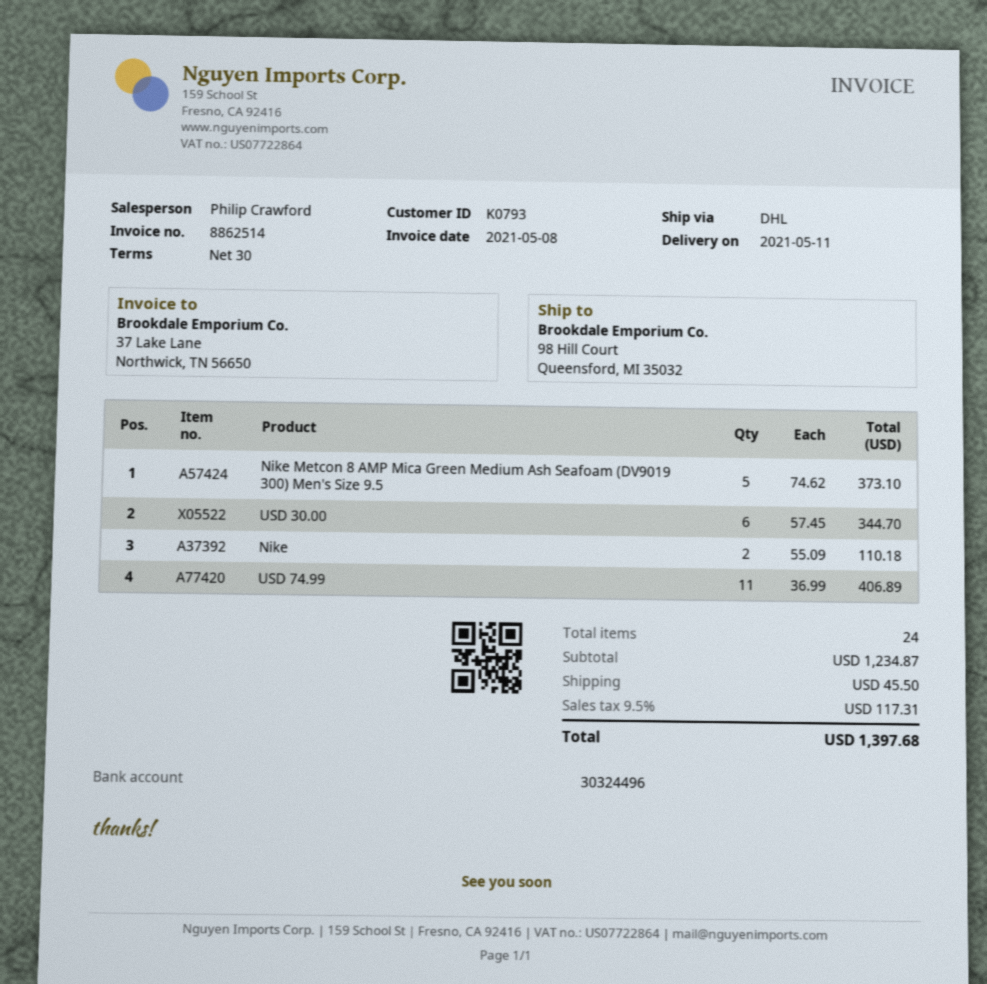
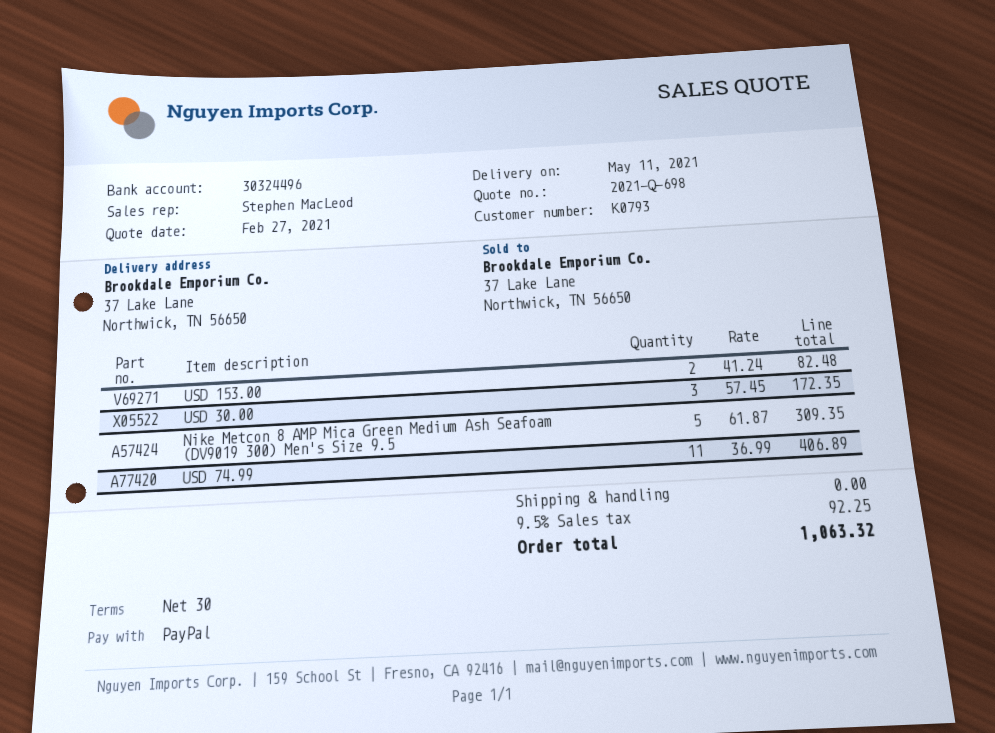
sales rep: Philip Crawford -> Stephen MacLeod
ship to: 98 Hill Court, Queensford, MI 35032 -> 37 Lake Lane, Northwick, TN 56650
Nike Metcon 8 AMP Mica Green Medium Ash Seafoam (DV9019 300) Men's Size 9.5: 5 x 74.62 = 373.10 -> 5 x 61.87 = 309.35
USD 30.00: 6 x 57.45 = 344.70 -> 3 x 57.45 = 172.35
Nike: 2 x 55.09 = 110.18 -> none
USD 153.00: none -> 2 x 41.24 = 82.48
shipping: 45.50 -> 0.00
tax: 9.5% = 117.31 -> 9.5% = 92.25
total: 1397.68 -> 1063.32

